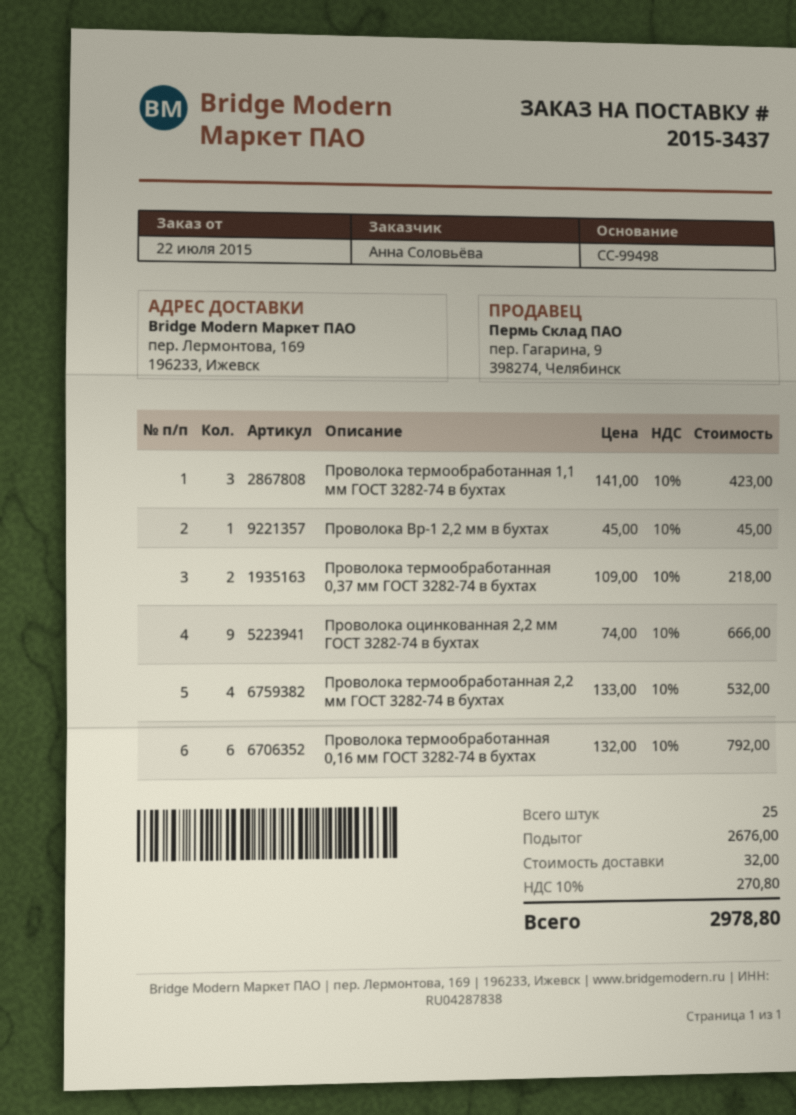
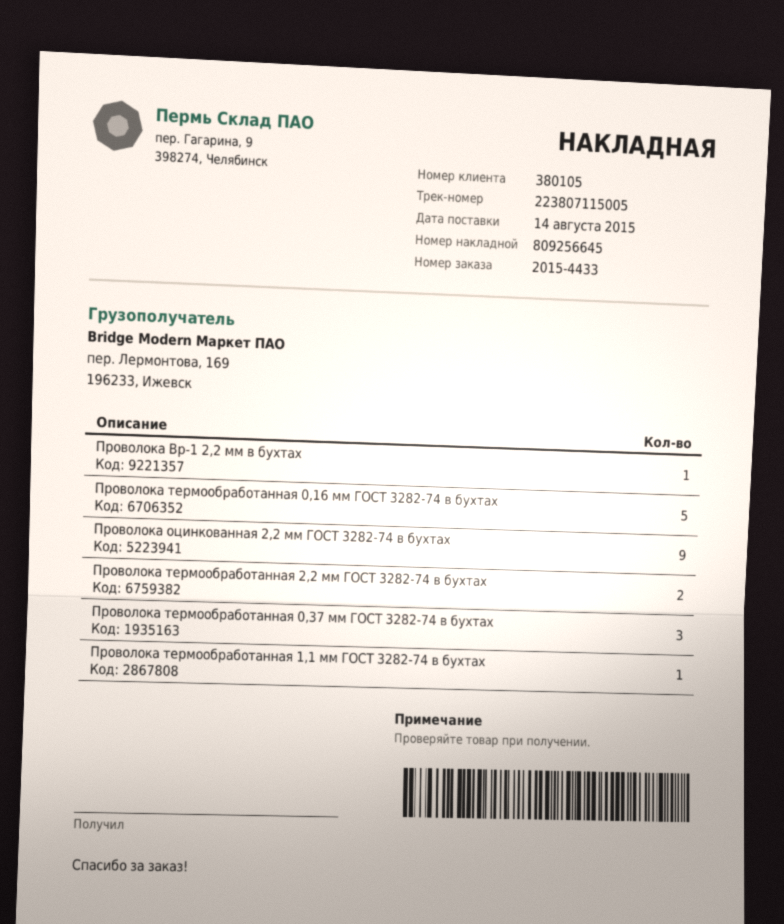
order number: 2015-3437 -> 2015-4433
Проволока термообработанная 1,1 мм ГОСТ 3282-74 в бухтах: 3 -> 1
Проволока термообработанная 0,37 мм ГОСТ 3282-74 в бухтах: 2 -> 3
Проволока термообработанная 2,2 мм ГОСТ 3282-74 в бухтах: 4 -> 2
Проволока термообработанная 0,16 мм ГОСТ 3282-74 в бухтах: 6 -> 5

